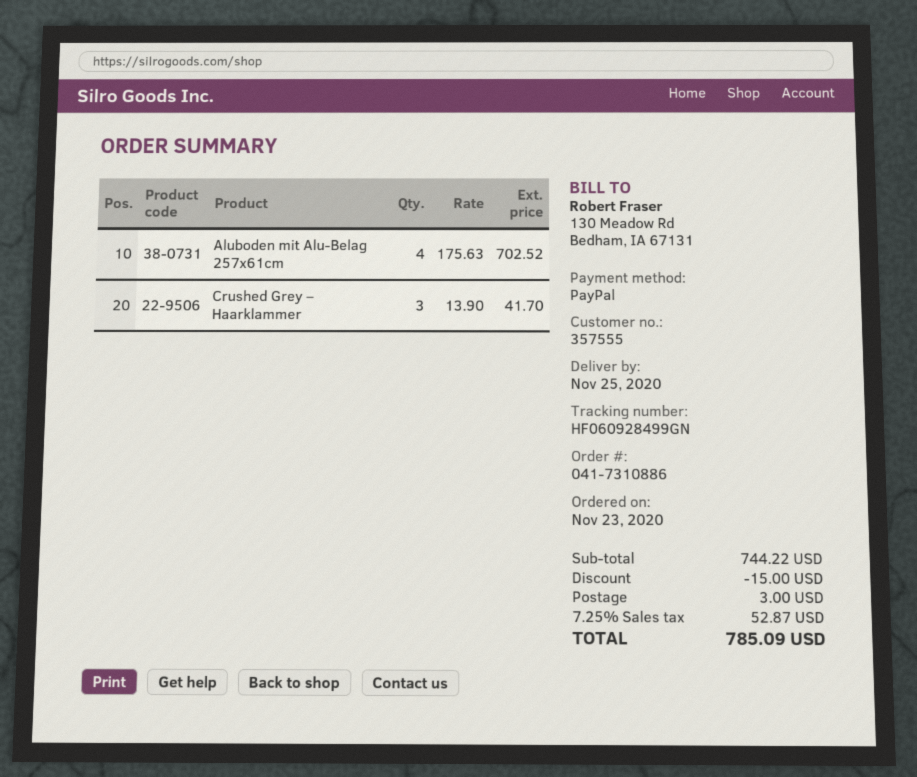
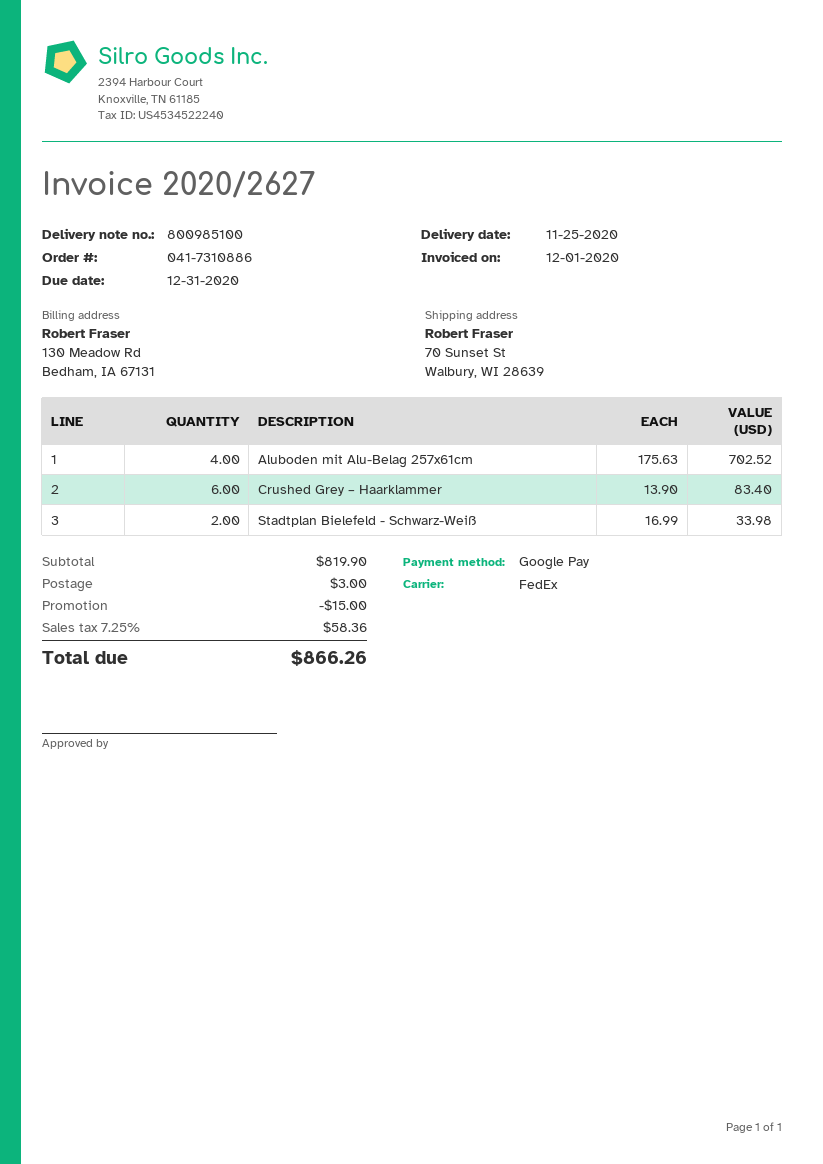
payment method: PayPal -> Google Pay
Crushed Grey – Haarklammer: 3 x 13.90 = 41.70 -> 6 x 13.90 = 83.40
Stadtplan Bielefeld - Schwarz-Weiß: none -> 2 x 16.99 = 33.98
subtotal: 744.22 -> 819.90
tax: 7.25% = 52.87 -> 7.25% = 58.36
total: 785.09 -> 866.26

